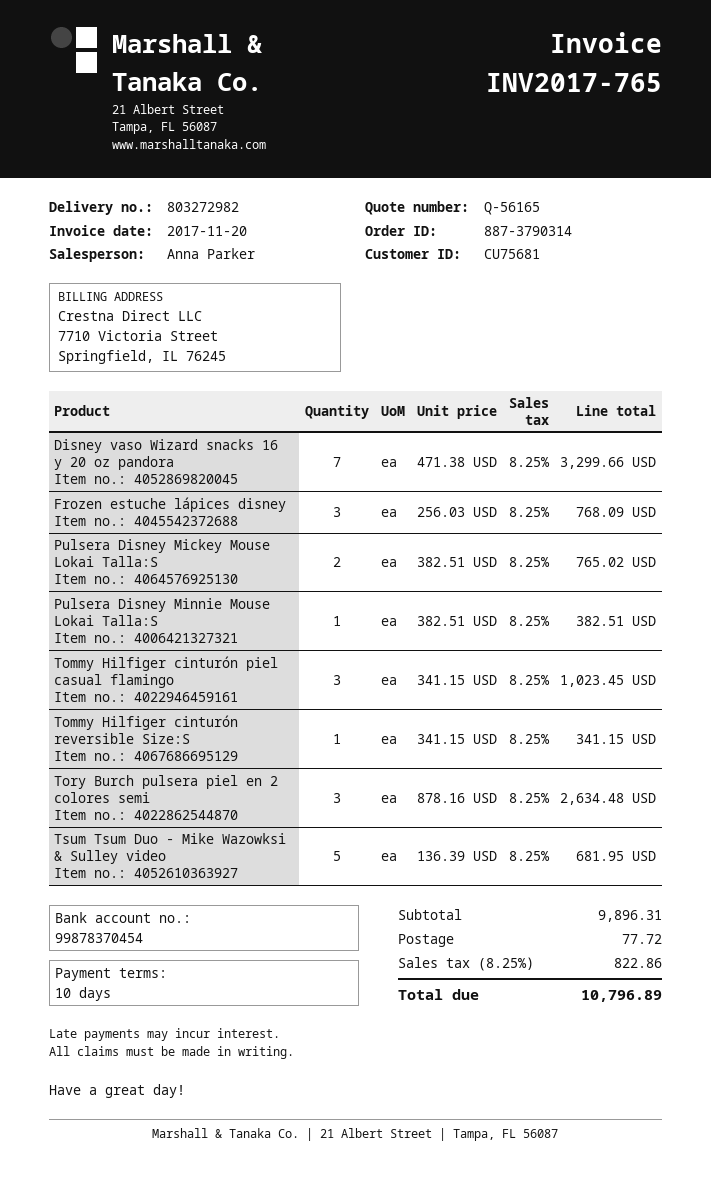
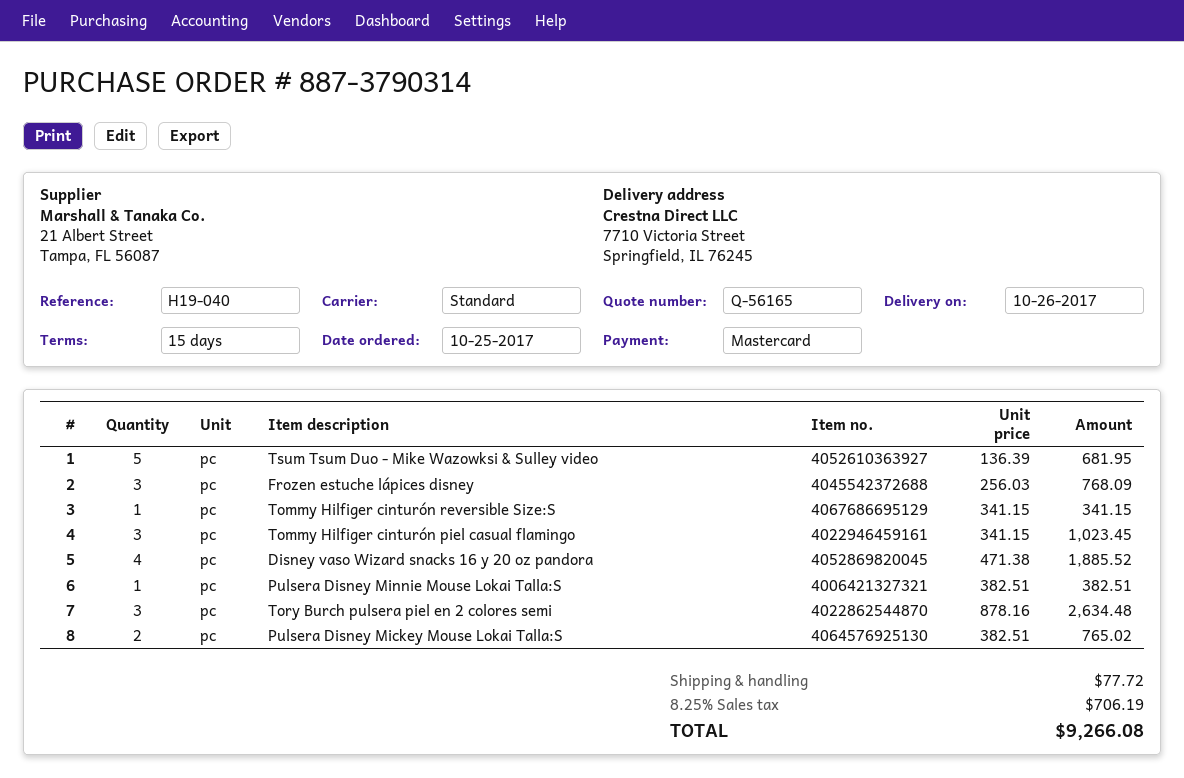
payment terms: 10 days -> 15 days
Disney vaso Wizard snacks 16 y 20 oz pandora: 7 x 471.38 = 3299.66 -> 4 x 471.38 = 1885.52
tax: 8.25% = 822.86 -> 8.25% = 706.19
total: 10796.89 -> 9266.08

